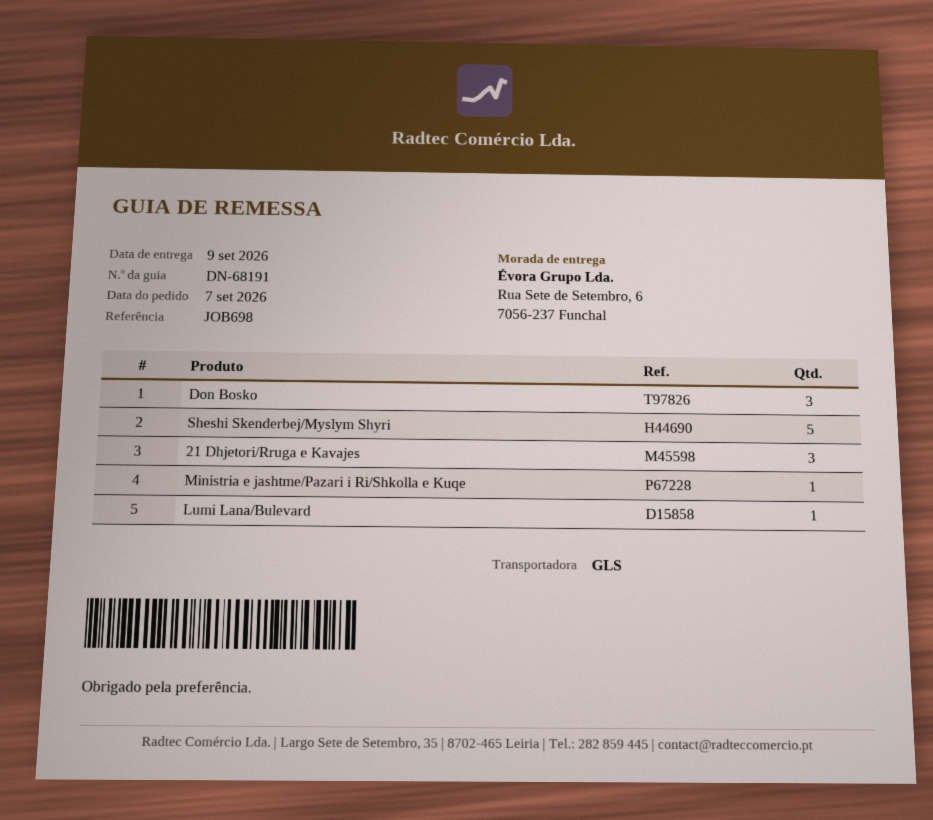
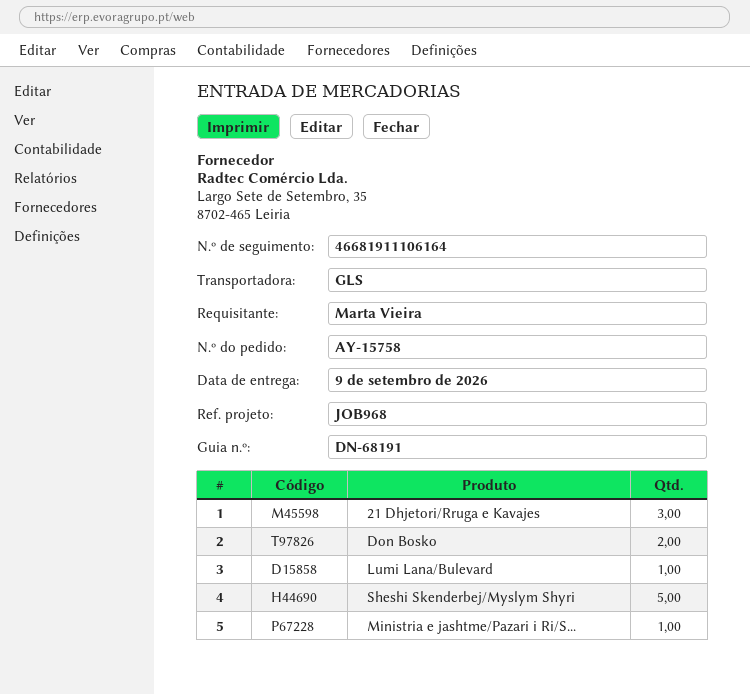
reference: JOB698 -> JOB968
Don Bosko: 3 -> 2

